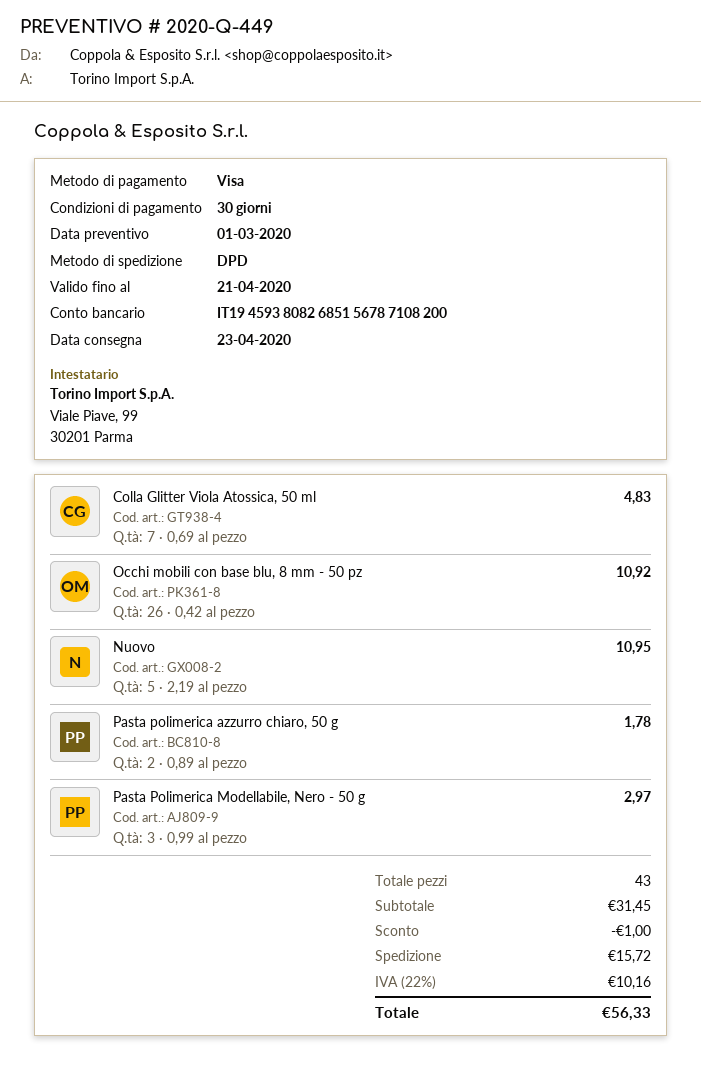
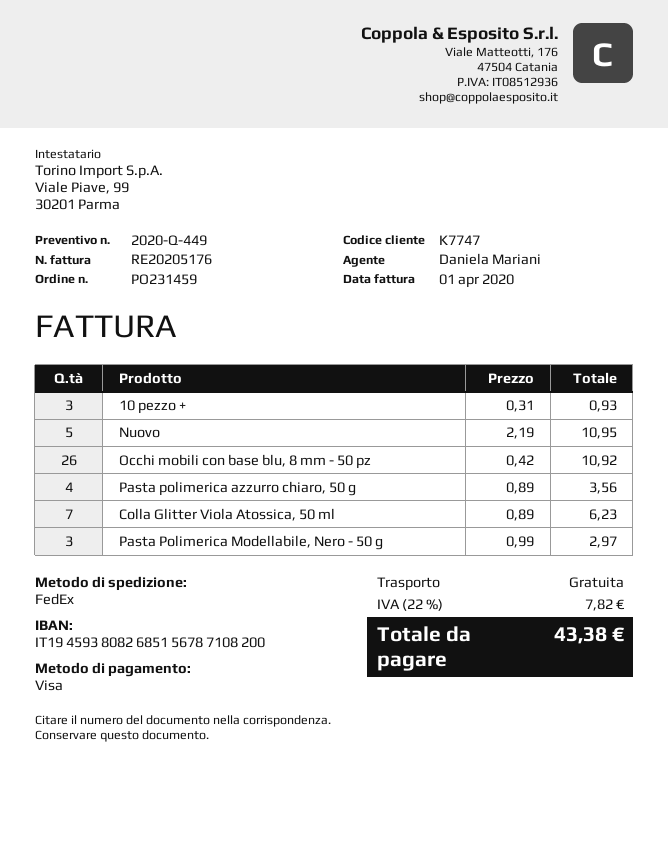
shipping method: DPD -> FedEx
Colla Glitter Viola Atossica, 50 ml: 7 x 0.69 = 4.83 -> 7 x 0.89 = 6.23
Pasta polimerica azzurro chiaro, 50 g: 2 x 0.89 = 1.78 -> 4 x 0.89 = 3.56
10 pezzo +: none -> 3 x 0.31 = 0.93
discount: 1.00 -> none
shipping: 15.72 -> 0.00
tax: 22% = 10.16 -> 22% = 7.82
total: 56.33 -> 43.38

